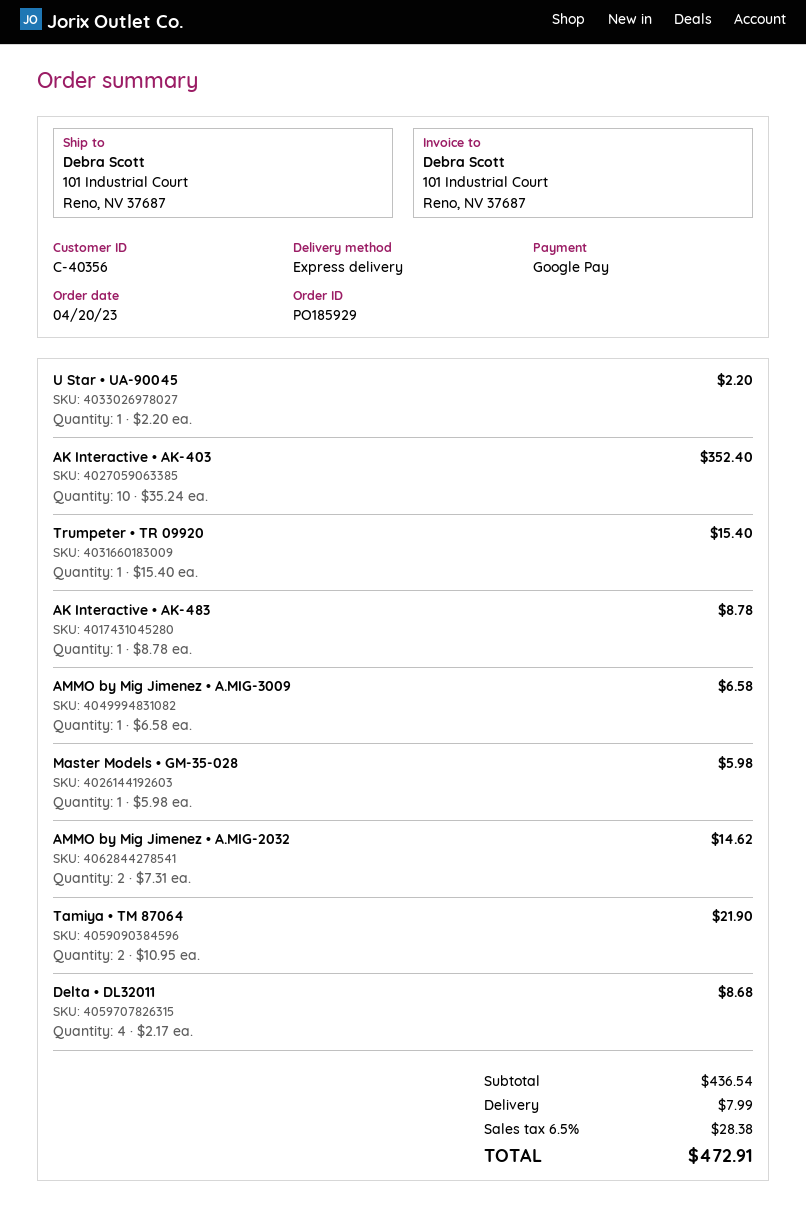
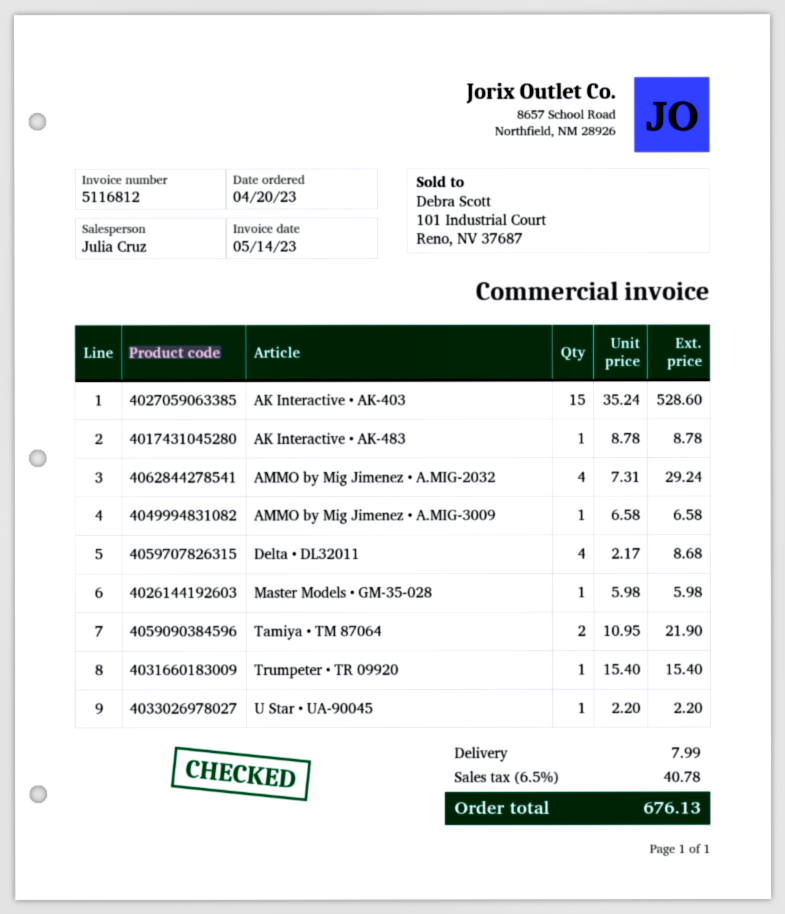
AK Interactive • AK-403: 10 x 35.24 = 352.40 -> 15 x 35.24 = 528.60
AMMO by Mig Jimenez • A.MIG-2032: 2 x 7.31 = 14.62 -> 4 x 7.31 = 29.24
tax: 6.5% = 28.38 -> 6.5% = 40.78
total: 472.91 -> 676.13

